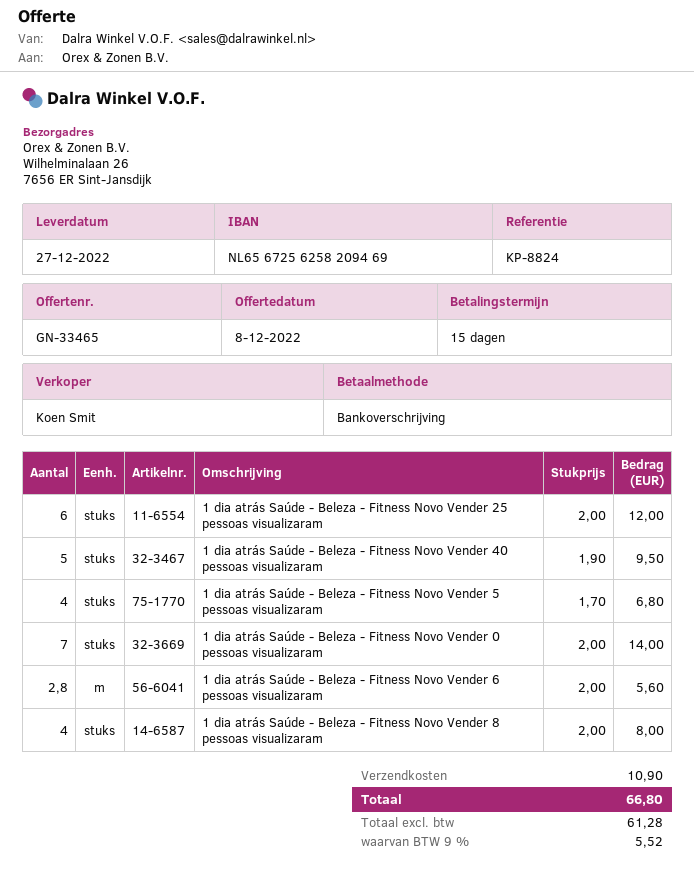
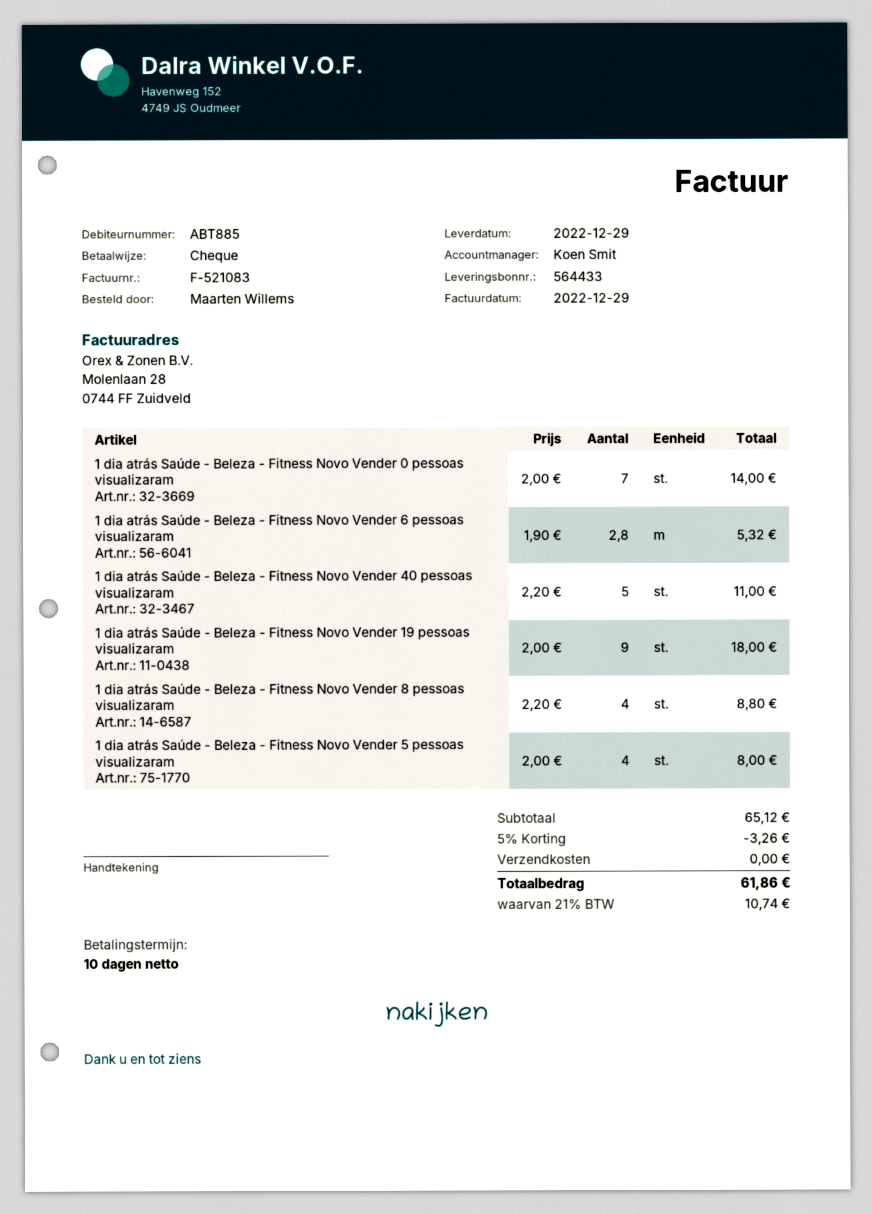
delivery date: 2022-12-27 -> 2022-12-29
payment terms: 15 days -> 10 days
payment method: bank transfer -> cheque
1 dia atrás Saúde - Beleza - Fitness Novo Vender 25 pessoas visualizaram: 6 x 2.00 = 12.00 -> none
1 dia atrás Saúde - Beleza - Fitness Novo Vender 40 pessoas visualizaram: 5 x 1.90 = 9.50 -> 5 x 2.20 = 11.00
1 dia atrás Saúde - Beleza - Fitness Novo Vender 5 pessoas visualizaram: 4 x 1.70 = 6.80 -> 4 x 2.00 = 8.00
1 dia atrás Saúde - Beleza - Fitness Novo Vender 6 pessoas visualizaram: 2.8 x 2.00 = 5.60 -> 2.8 x 1.90 = 5.32
1 dia atrás Saúde - Beleza - Fitness Novo Vender 8 pessoas visualizaram: 4 x 2.00 = 8.00 -> 4 x 2.20 = 8.80
1 dia atrás Saúde - Beleza - Fitness Novo Vender 19 pessoas visualizaram: none -> 9 x 2.00 = 18.00
discount: none -> 5% = 3.26
shipping: 10.90 -> 0.00
tax: 9% = 5.52 -> 21% = 10.74
total: 66.80 -> 61.86

